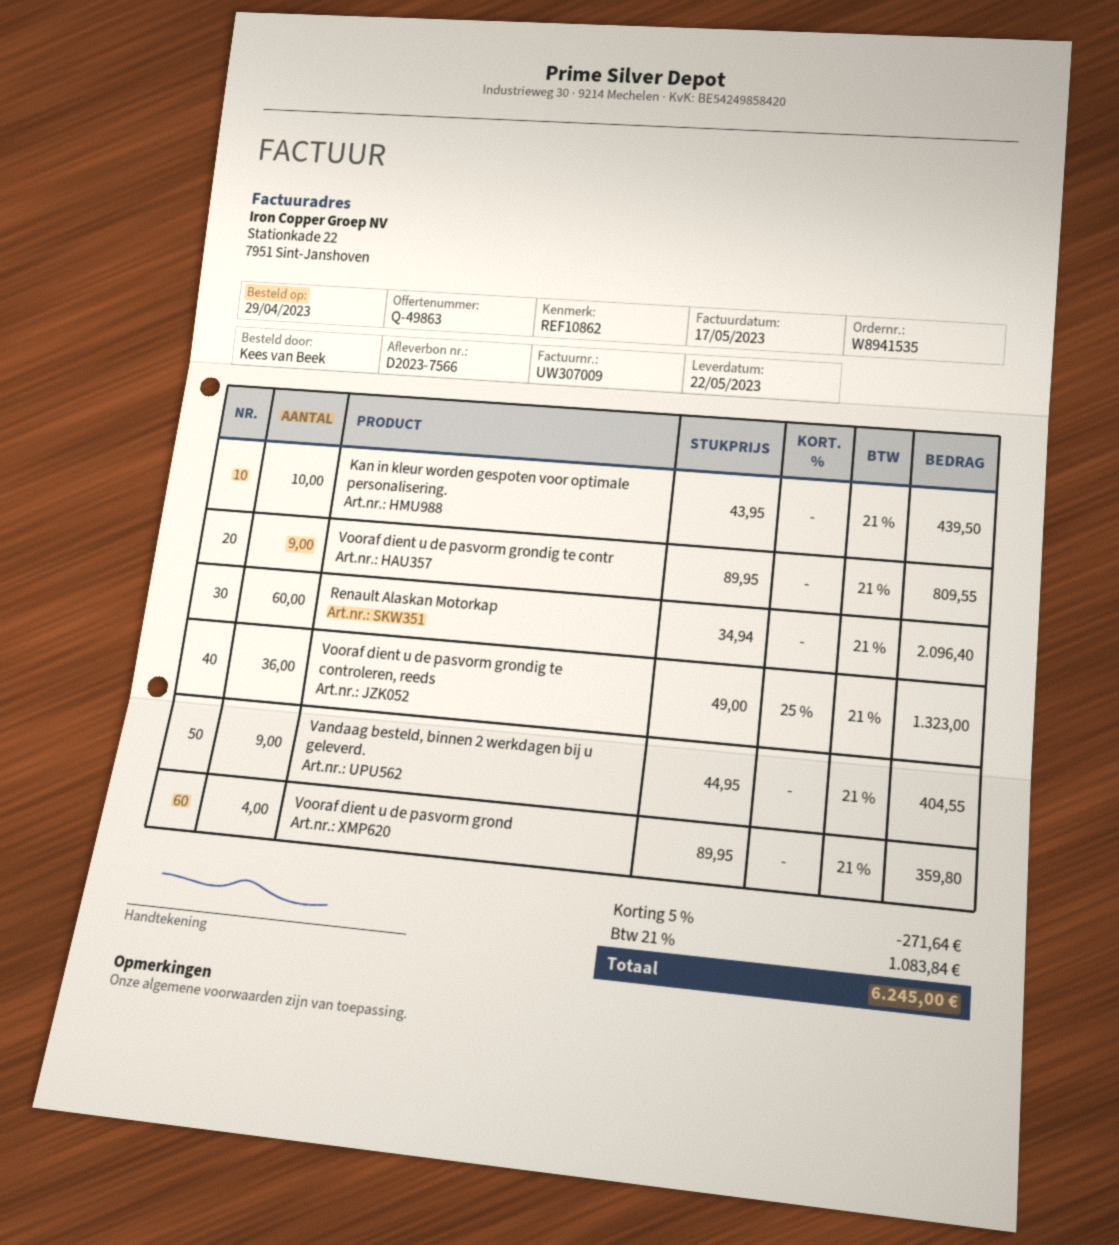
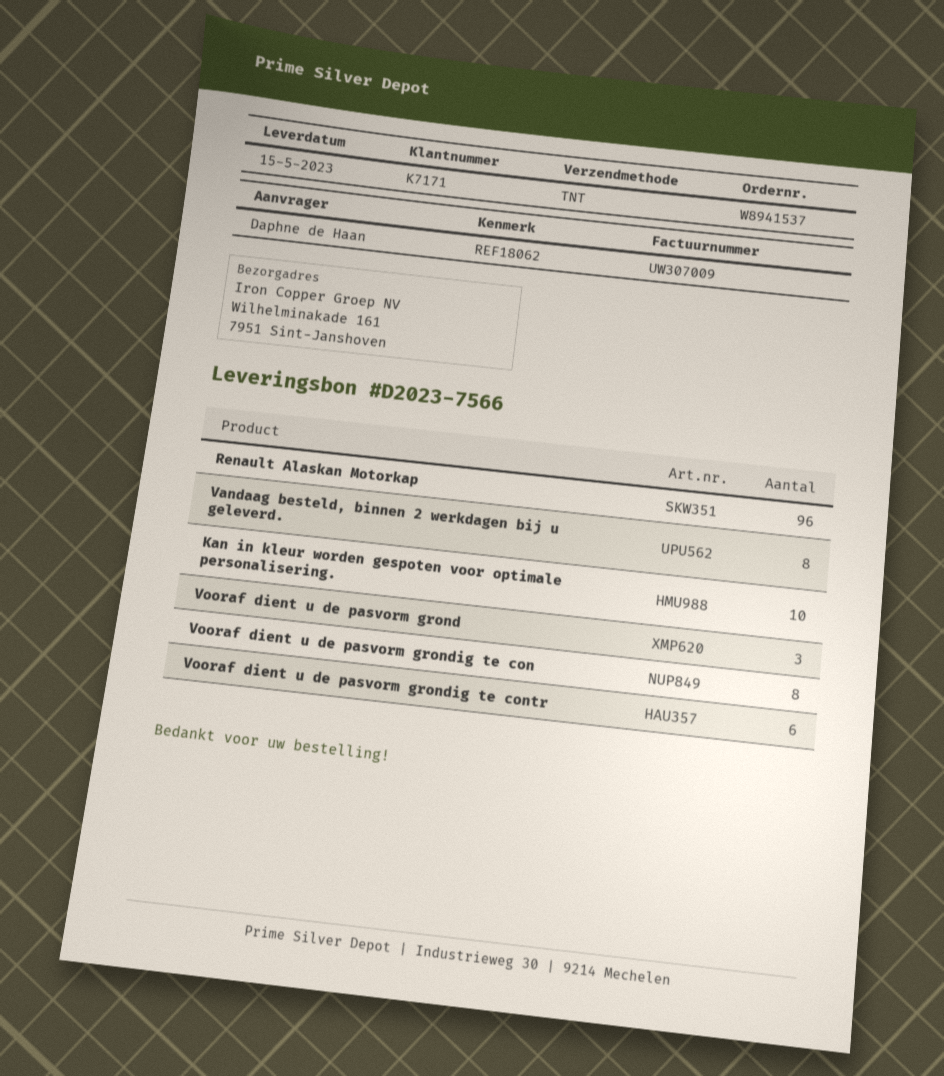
order number: W8941535 -> W8941537
delivery date: 2023-05-22 -> 2023-05-15
reference: REF10862 -> REF18062
ordered by: Kees van Beek -> Daphne de Haan
Vooraf dient u de pasvorm grondig te contr: 9 -> 6
Renault Alaskan Motorkap: 60 -> 96
Vooraf dient u de pasvorm grondig te controleren, reeds: 36 -> none
Vandaag besteld, binnen 2 werkdagen bij u geleverd.: 9 -> 8
Vooraf dient u de pasvorm grond: 4 -> 3
Vooraf dient u de pasvorm grondig te con: none -> 8

